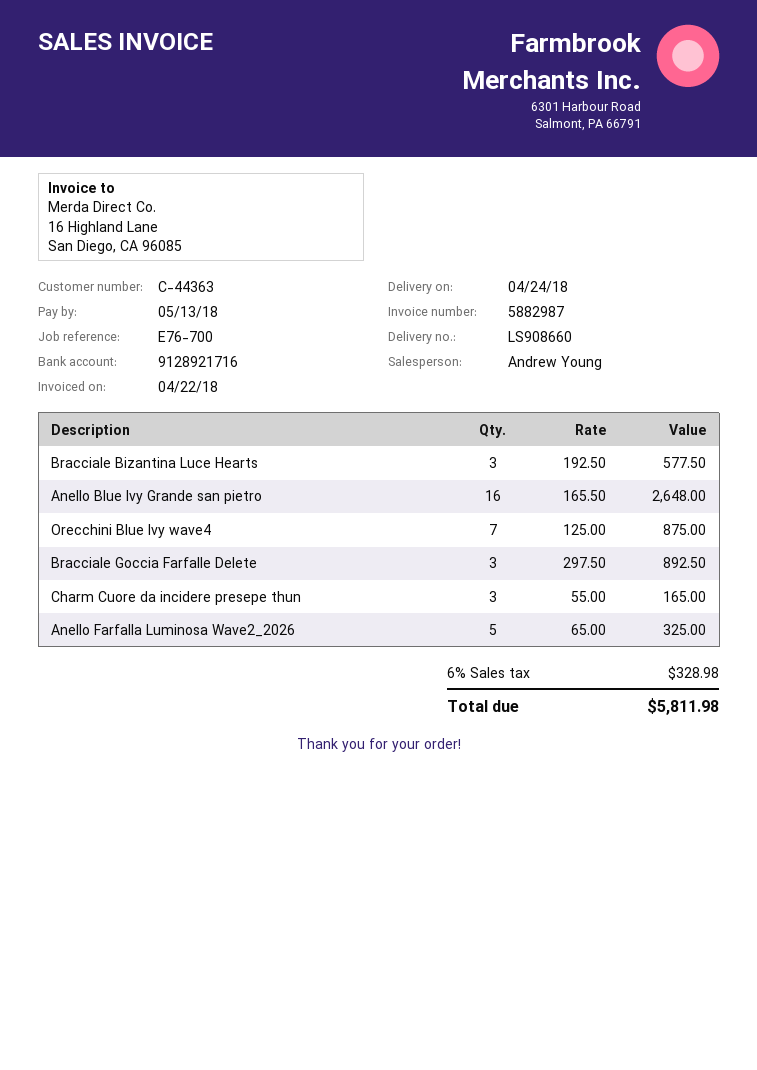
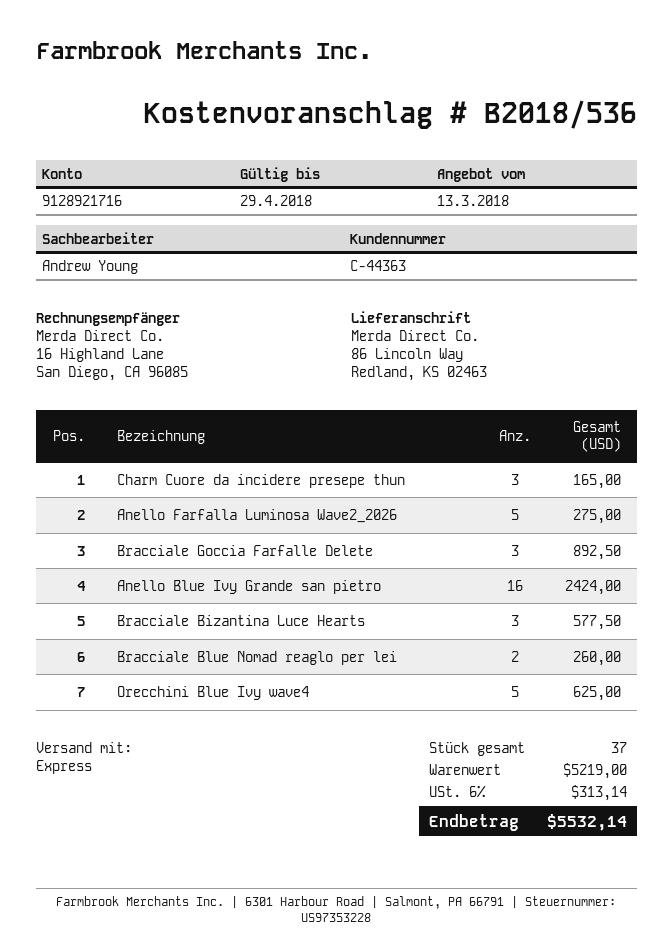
Anello Blue Ivy Grande san pietro: 16 for 2648.00 -> 16 for 2424.00
Orecchini Blue Ivy wave4: 7 for 875.00 -> 5 for 625.00
Anello Farfalla Luminosa Wave2_2026: 5 for 325.00 -> 5 for 275.00
Bracciale Blue Nomad reaglo per lei: none -> 2 for 260.00
tax: 6% = 328.98 -> 6% = 313.14
total: 5811.98 -> 5532.14

